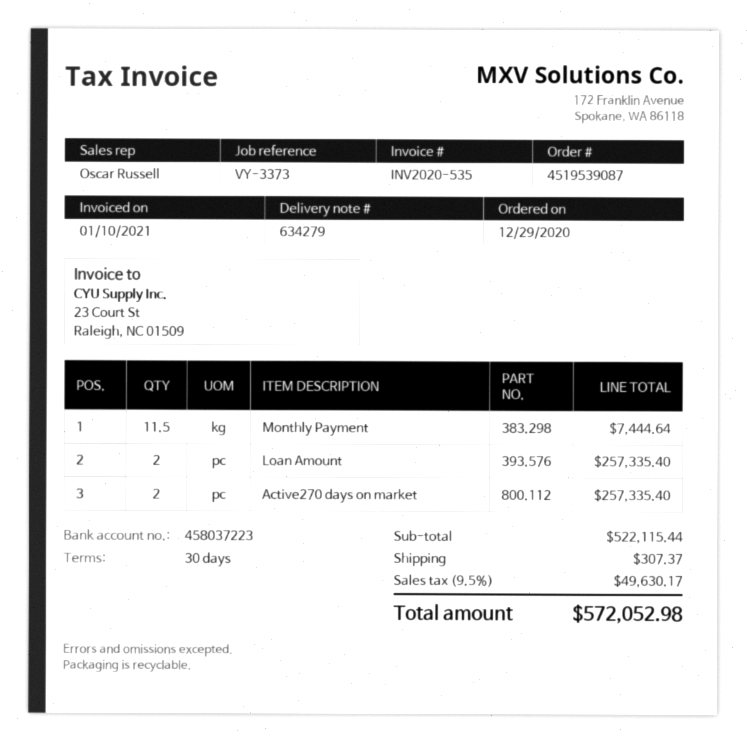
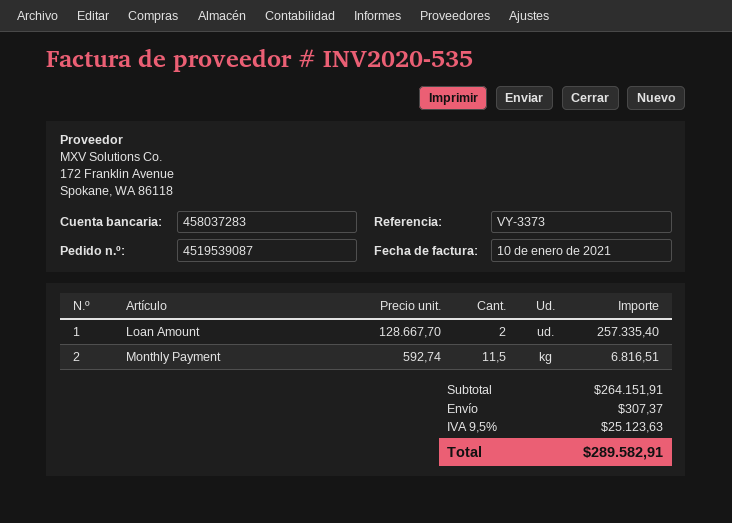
bank account: 458037223 -> 458037283
Monthly Payment: 11.5 for 7444.64 -> 11.5 for 6816.51
Active270 days on market: 2 for 257335.40 -> none
subtotal: 522115.44 -> 264151.91
tax: 9.5% = 49630.17 -> 9.5% = 25123.63
total: 572052.98 -> 289582.91

